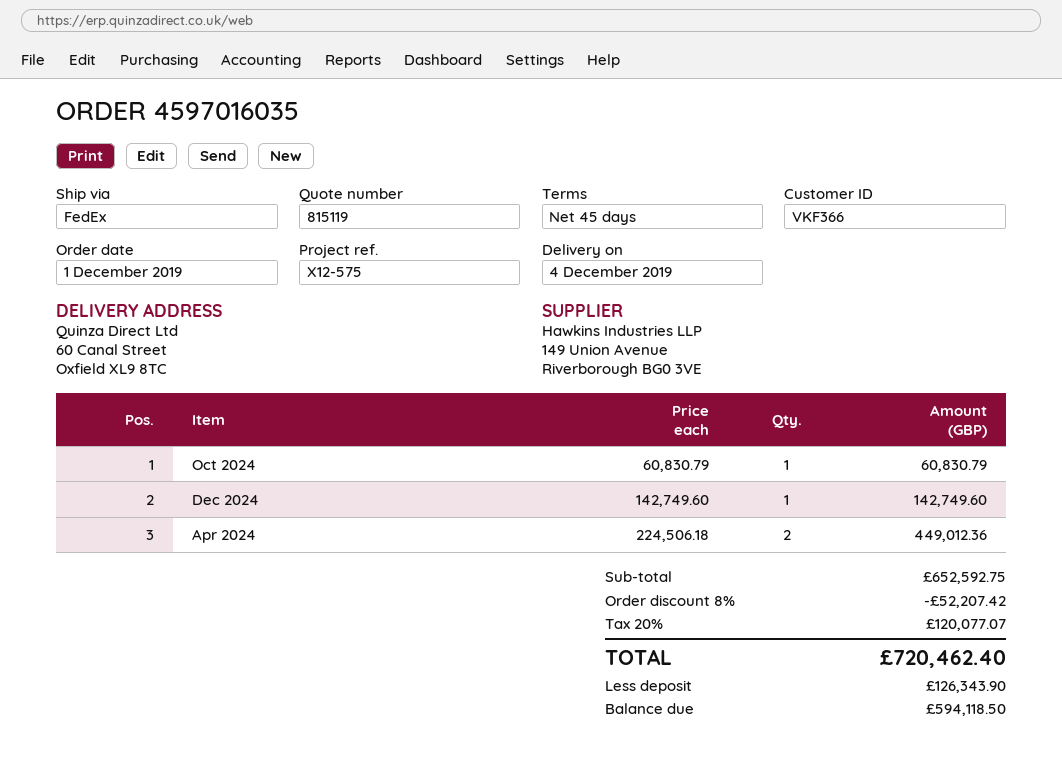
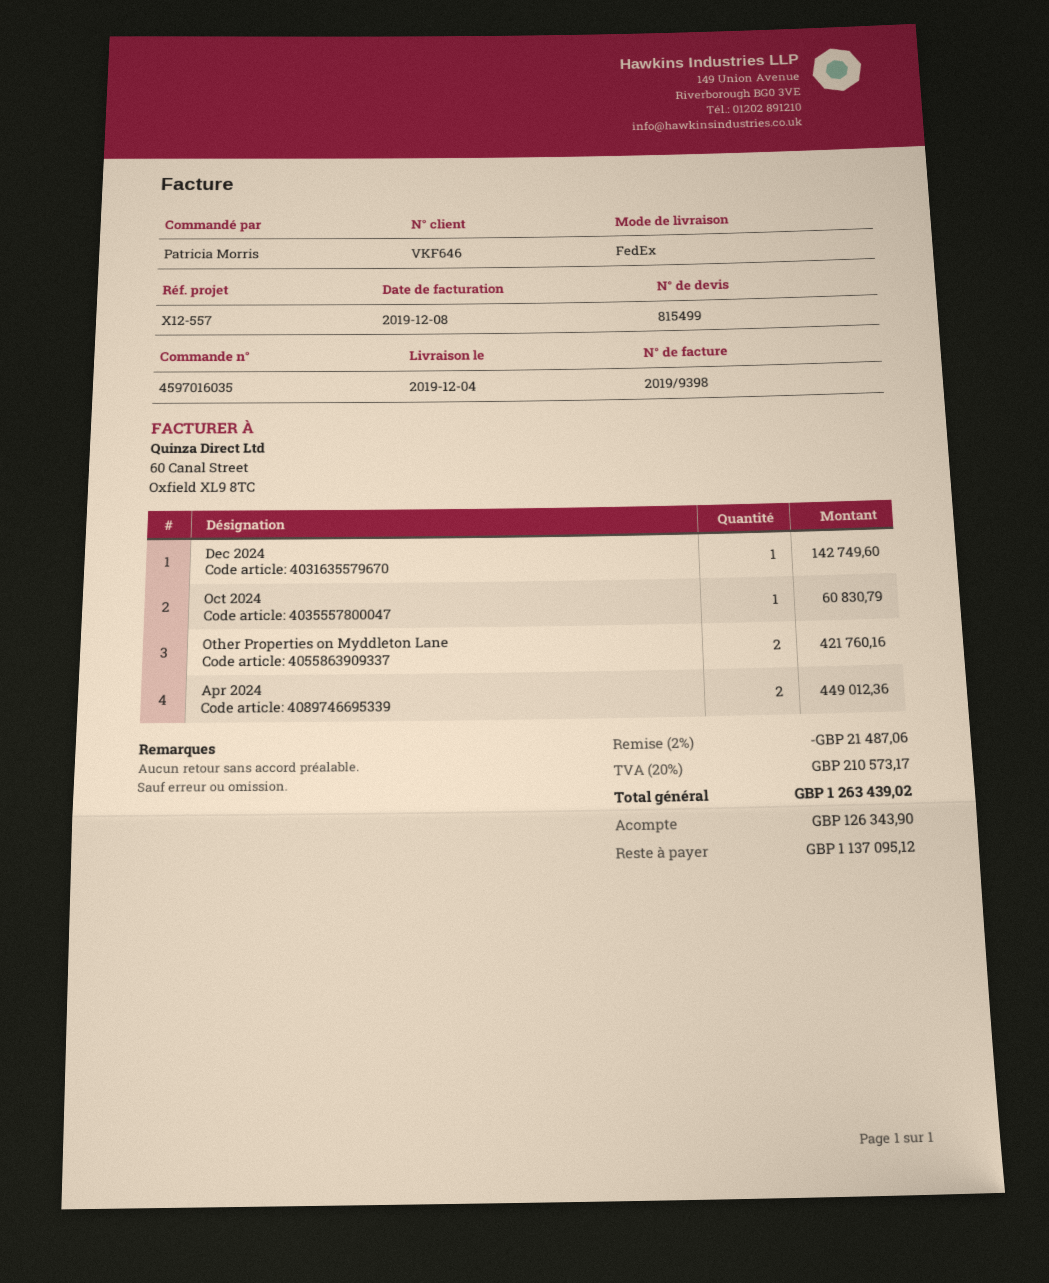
quote number: 815119 -> 815499
customer number: VKF366 -> VKF646
reference: X12-575 -> X12-557
Other Properties on Myddleton Lane: none -> 2 for 421760.16
discount: 8% = 52207.42 -> 2% = 21487.06
tax: 20% = 120077.07 -> 20% = 210573.17
total: 720462.40 -> 1263439.02
balance: 594118.50 -> 1137095.12

